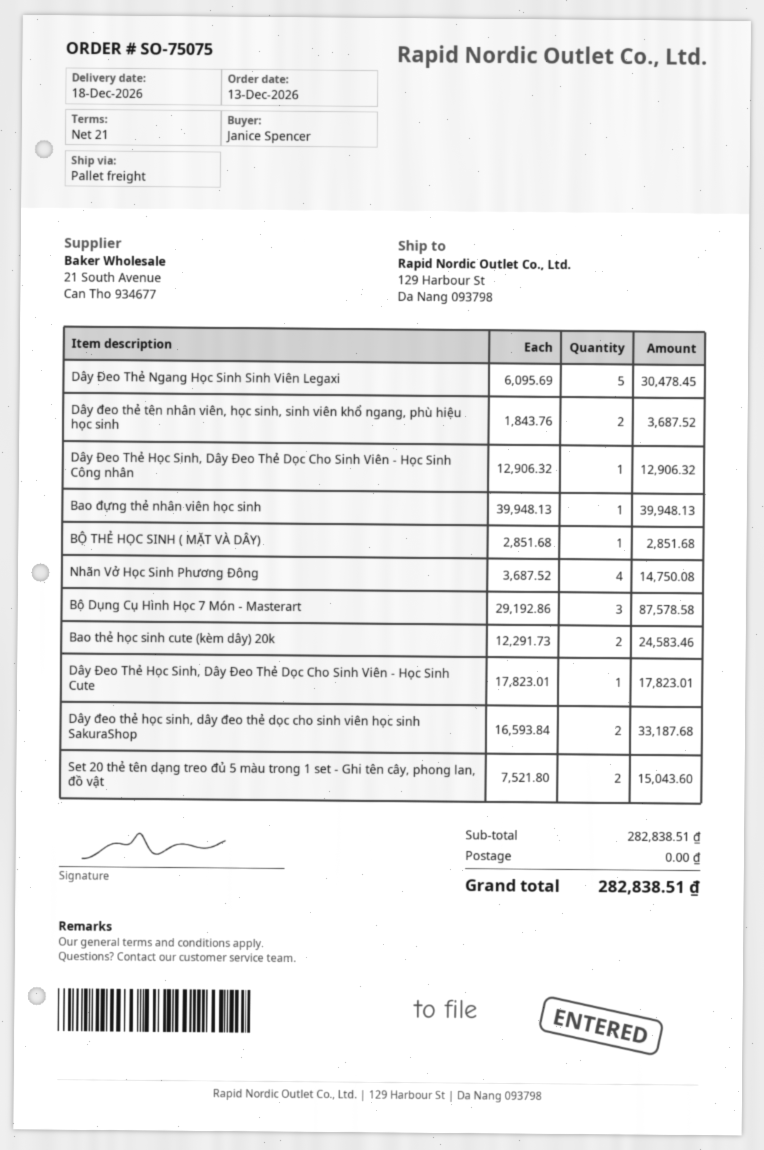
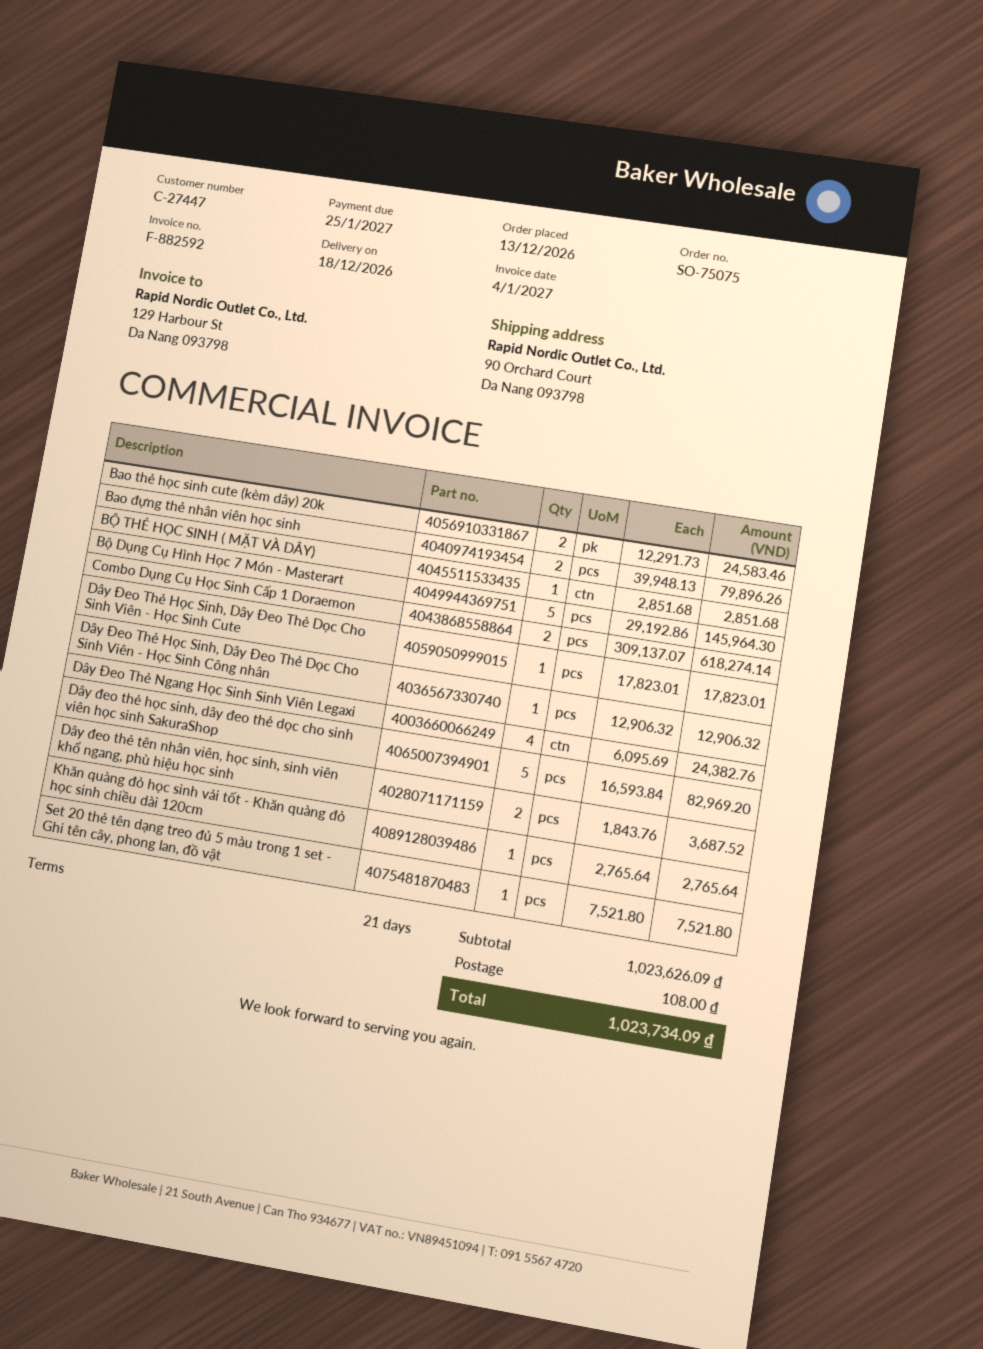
ship to: 129 Harbour St, Da Nang 093798 -> 90 Orchard Court, Da Nang 093798
Dây Đeo Thẻ Ngang Học Sinh Sinh Viên Legaxi: 5 x 6095.69 = 30478.45 -> 4 x 6095.69 = 24382.76
Bao đựng thẻ nhân viên học sinh: 1 x 39948.13 = 39948.13 -> 2 x 39948.13 = 79896.26
Nhãn Vở Học Sinh Phương Đông: 4 x 3687.52 = 14750.08 -> none
Bộ Dụng Cụ Hình Học 7 Món - Masterart: 3 x 29192.86 = 87578.58 -> 5 x 29192.86 = 145964.30
Dây đeo thẻ học sinh, dây đeo thẻ dọc cho sinh viên học sinh SakuraShop: 2 x 16593.84 = 33187.68 -> 5 x 16593.84 = 82969.20
Set 20 thẻ tên dạng treo đủ 5 màu trong 1 set - Ghi tên cây, phong lan, đồ vật: 2 x 7521.80 = 15043.60 -> 1 x 7521.80 = 7521.80
Combo Dụng Cụ Học Sinh Cấp 1 Doraemon: none -> 2 x 309137.07 = 618274.14
Khăn quàng đỏ học sinh vải tốt - Khăn quàng đỏ học sinh chiều dài 120cm: none -> 1 x 2765.64 = 2765.64
subtotal: 282838.51 -> 1023626.09
shipping: 0.00 -> 108.00
total: 282838.51 -> 1023734.09

